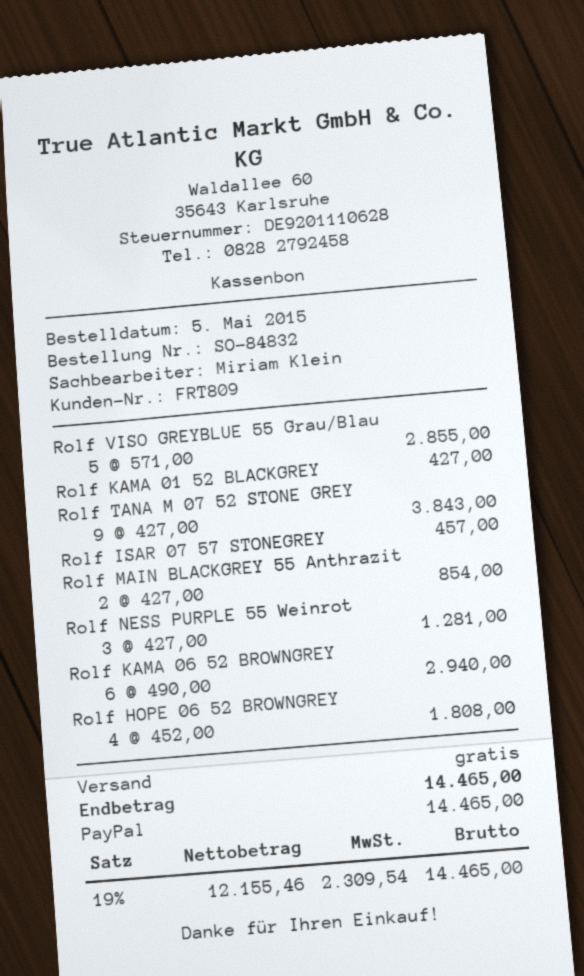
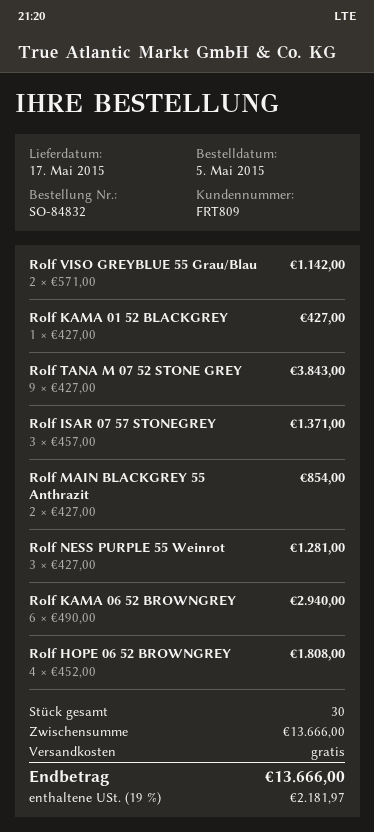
Rolf VISO GREYBLUE 55 Grau/Blau: 5 x 571.00 = 2855.00 -> 2 x 571.00 = 1142.00
Rolf ISAR 07 57 STONEGREY: 1 x 457.00 = 457.00 -> 3 x 457.00 = 1371.00
tax: 19% = 2309.54 -> 19% = 2181.97
total: 14465.00 -> 13666.00

